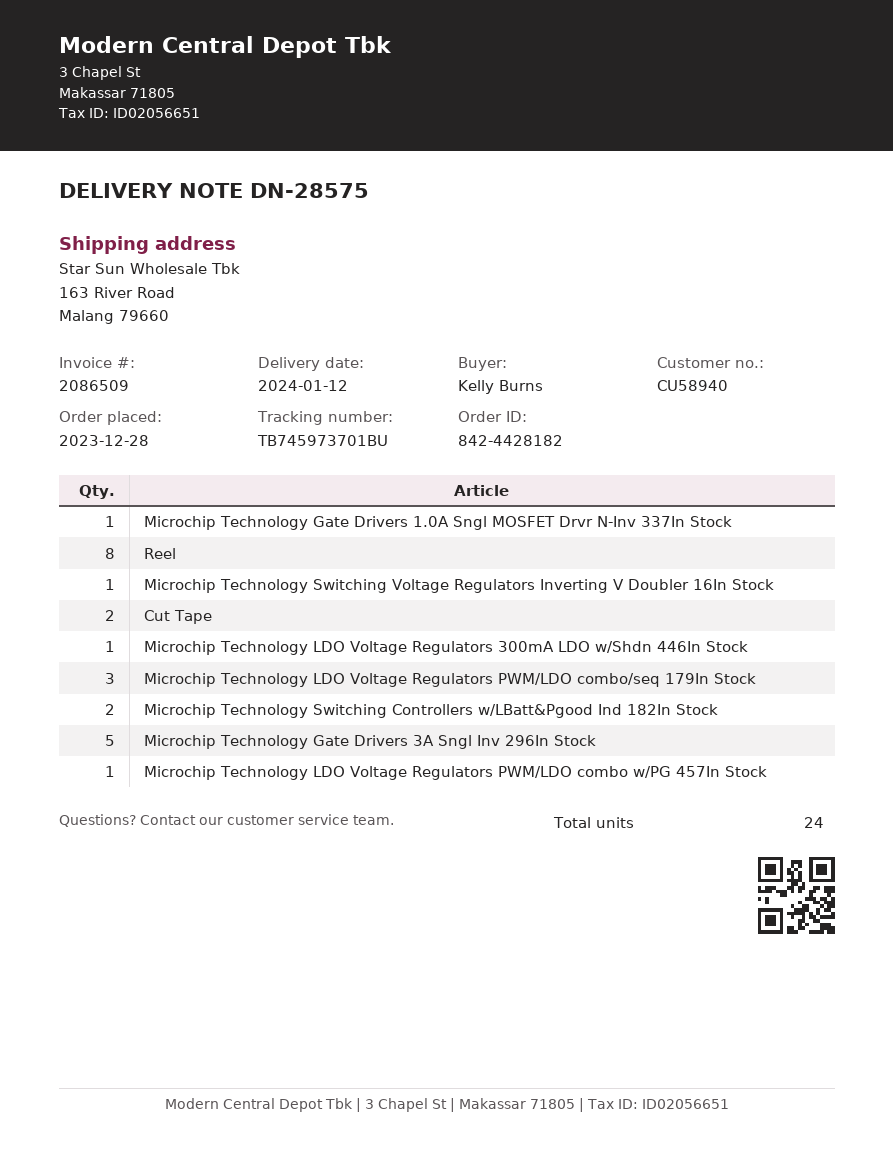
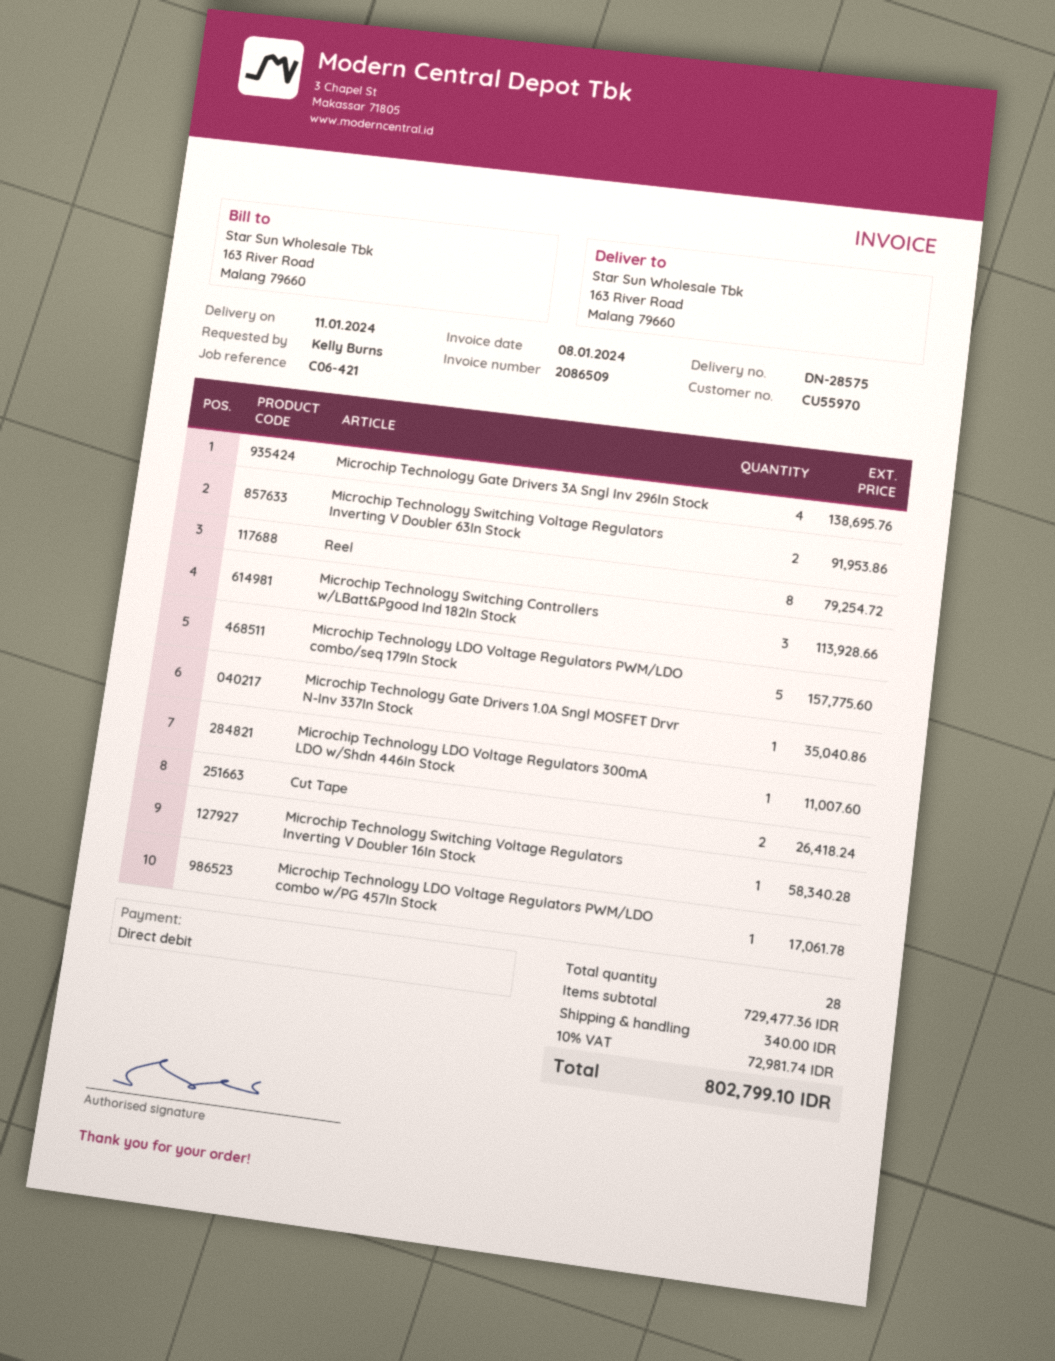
delivery date: 2024-01-12 -> 2024-01-11
customer number: CU58940 -> CU55970
Microchip Technology LDO Voltage Regulators PWM/LDO combo/seq 179In Stock: 3 -> 5
Microchip Technology Switching Controllers w/LBatt&Pgood Ind 182In Stock: 2 -> 3
Microchip Technology Gate Drivers 3A Sngl Inv 296In Stock: 5 -> 4
Microchip Technology Switching Voltage Regulators Inverting V Doubler 63In Stock: none -> 2
total quantity: 24 -> 28

